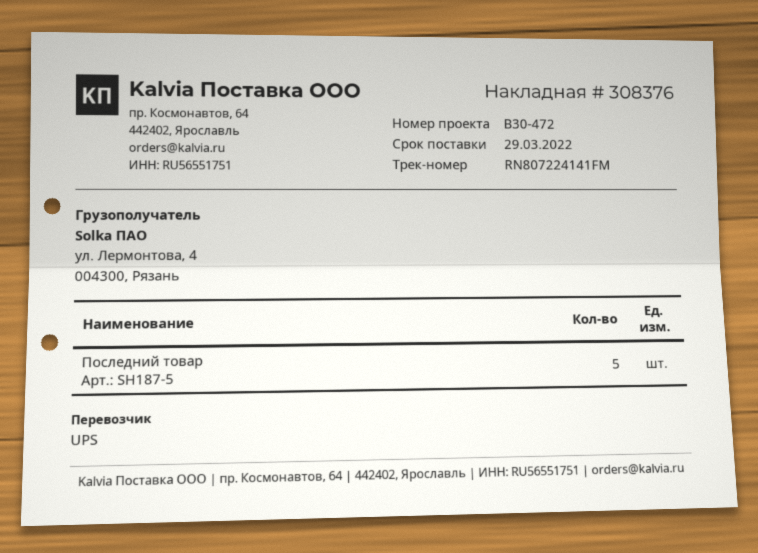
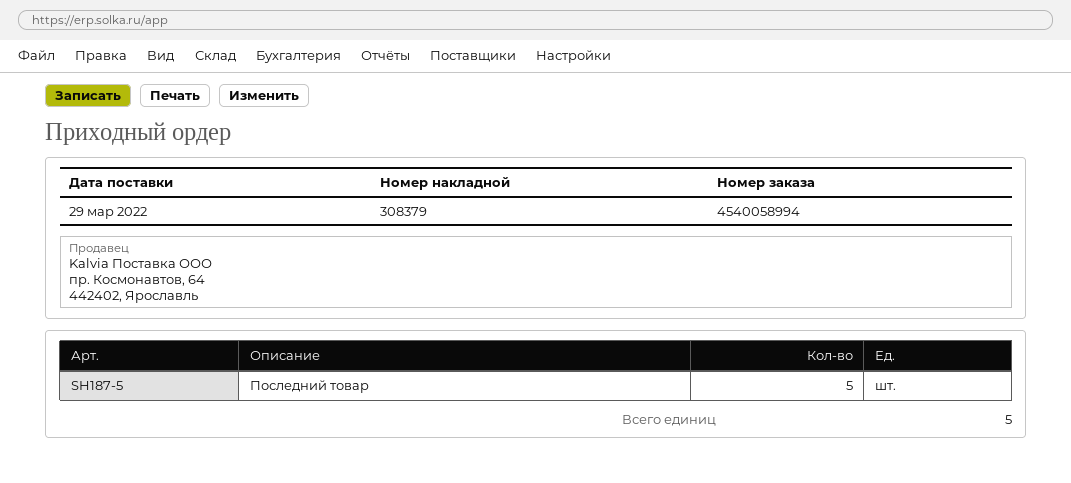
delivery note number: 308376 -> 308379

